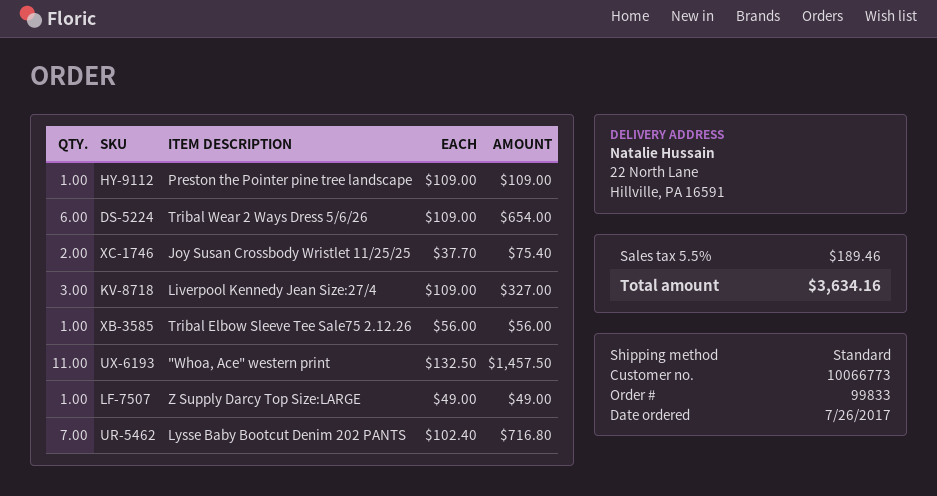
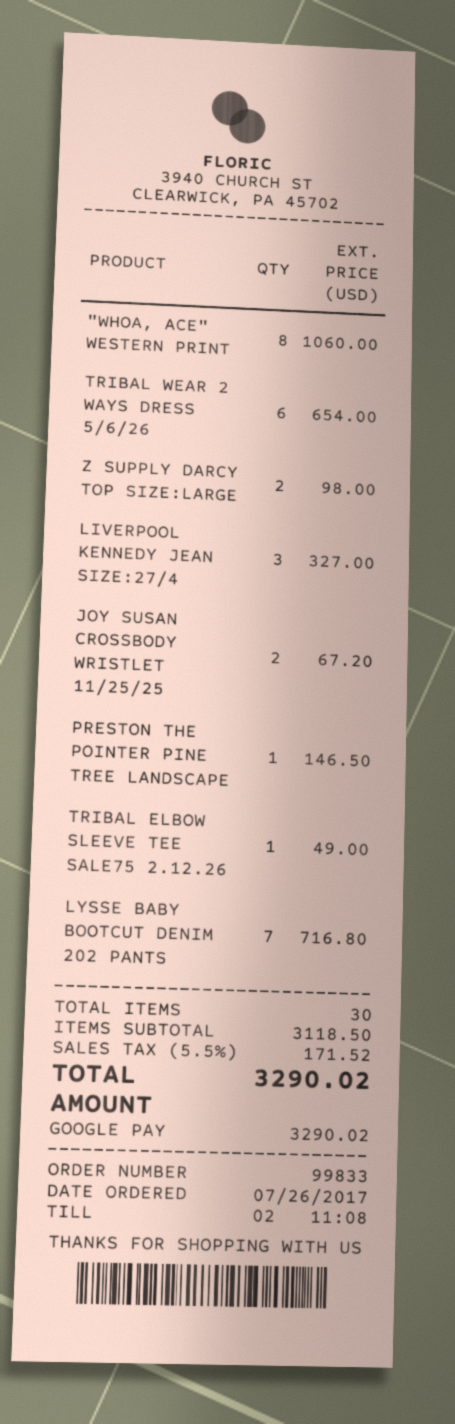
Preston the Pointer pine tree landscape: 1 for 109.00 -> 1 for 146.50
Joy Susan Crossbody Wristlet 11/25/25: 2 for 75.40 -> 2 for 67.20
Tribal Elbow Sleeve Tee Sale75 2.12.26: 1 for 56.00 -> 1 for 49.00
"Whoa, Ace" western print: 11 for 1457.50 -> 8 for 1060.00
Z Supply Darcy Top Size:LARGE: 1 for 49.00 -> 2 for 98.00
tax: 5.5% = 189.46 -> 5.5% = 171.52
total: 3634.16 -> 3290.02

